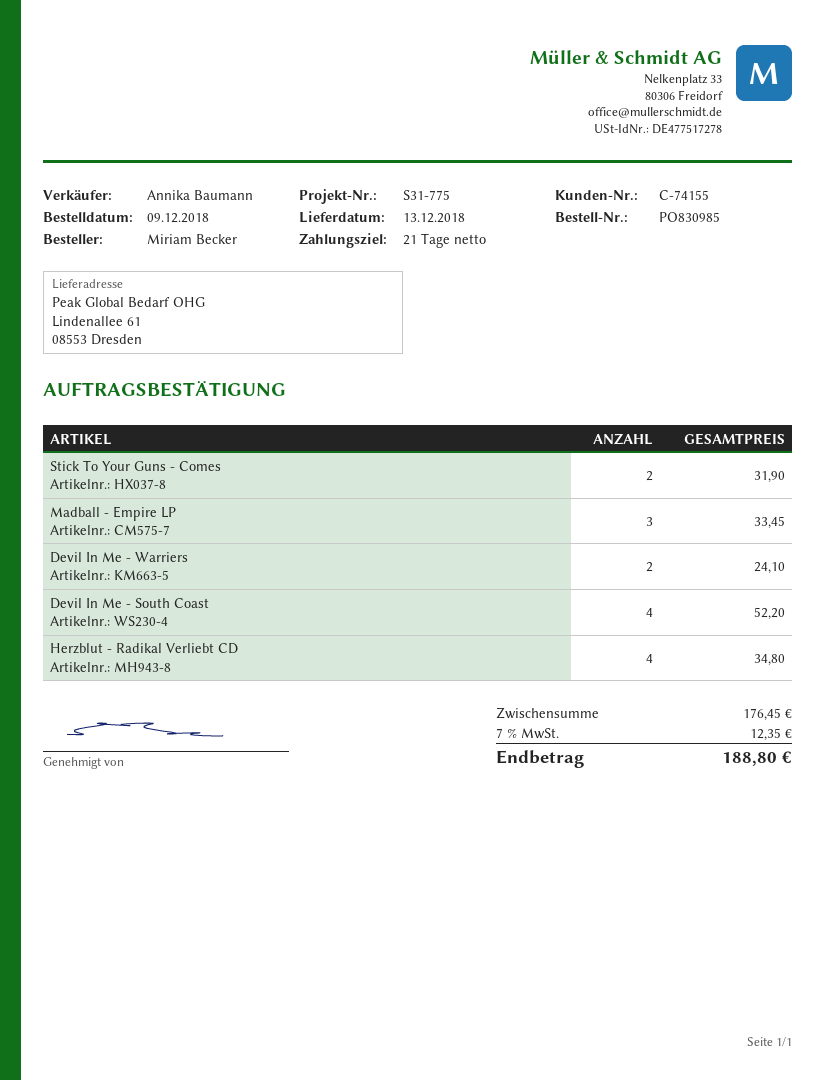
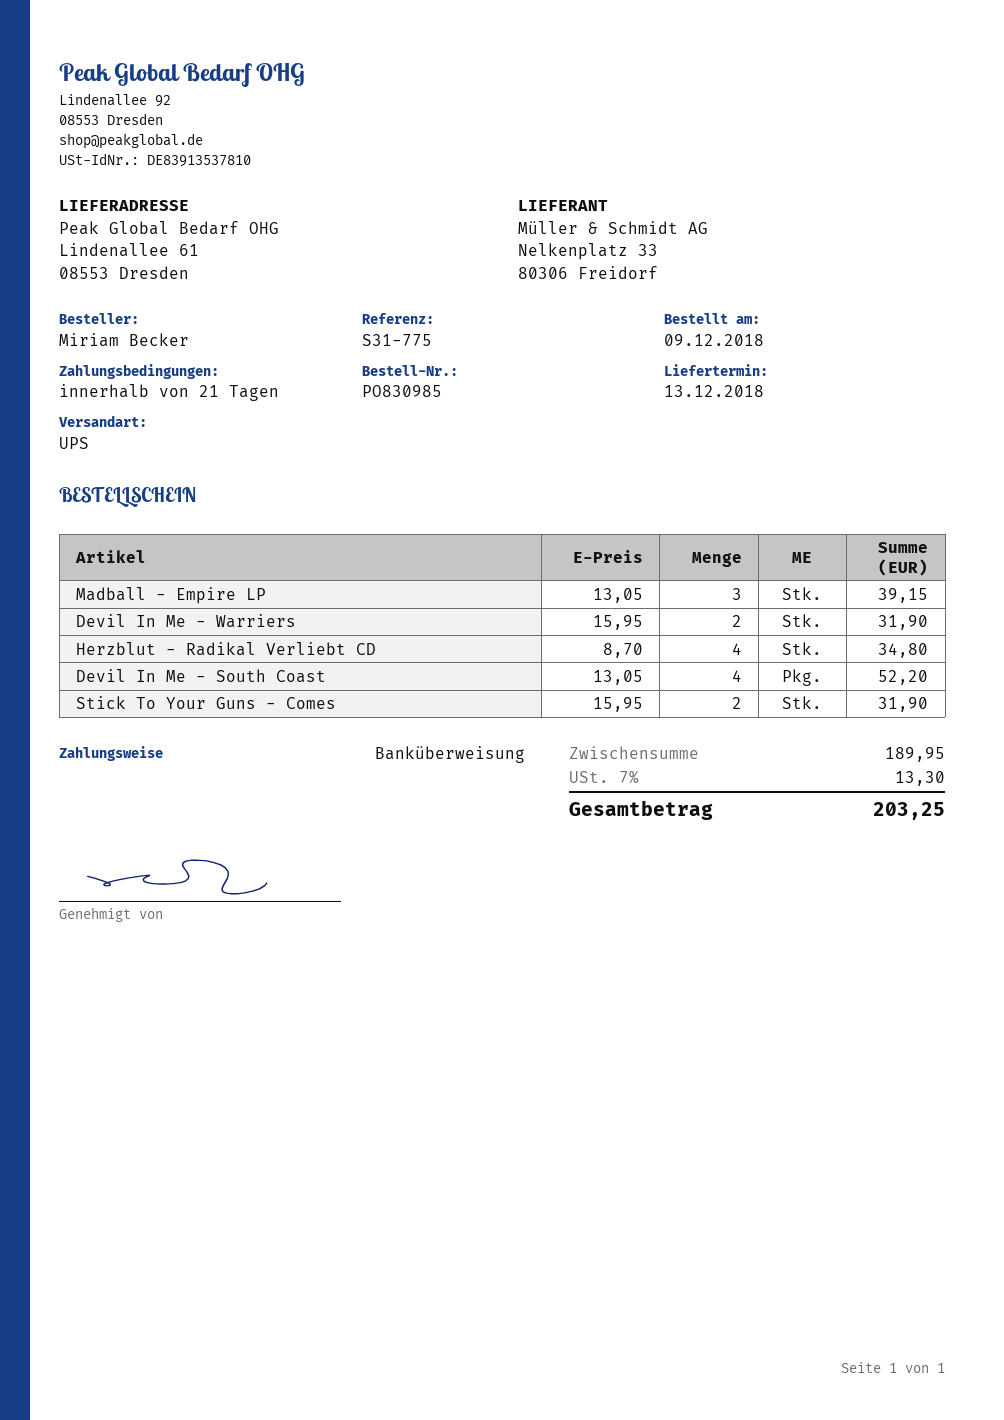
Madball - Empire LP: 3 for 33.45 -> 3 for 39.15
Devil In Me - Warriers: 2 for 24.10 -> 2 for 31.90
subtotal: 176.45 -> 189.95
tax: 7% = 12.35 -> 7% = 13.30
total: 188.80 -> 203.25

